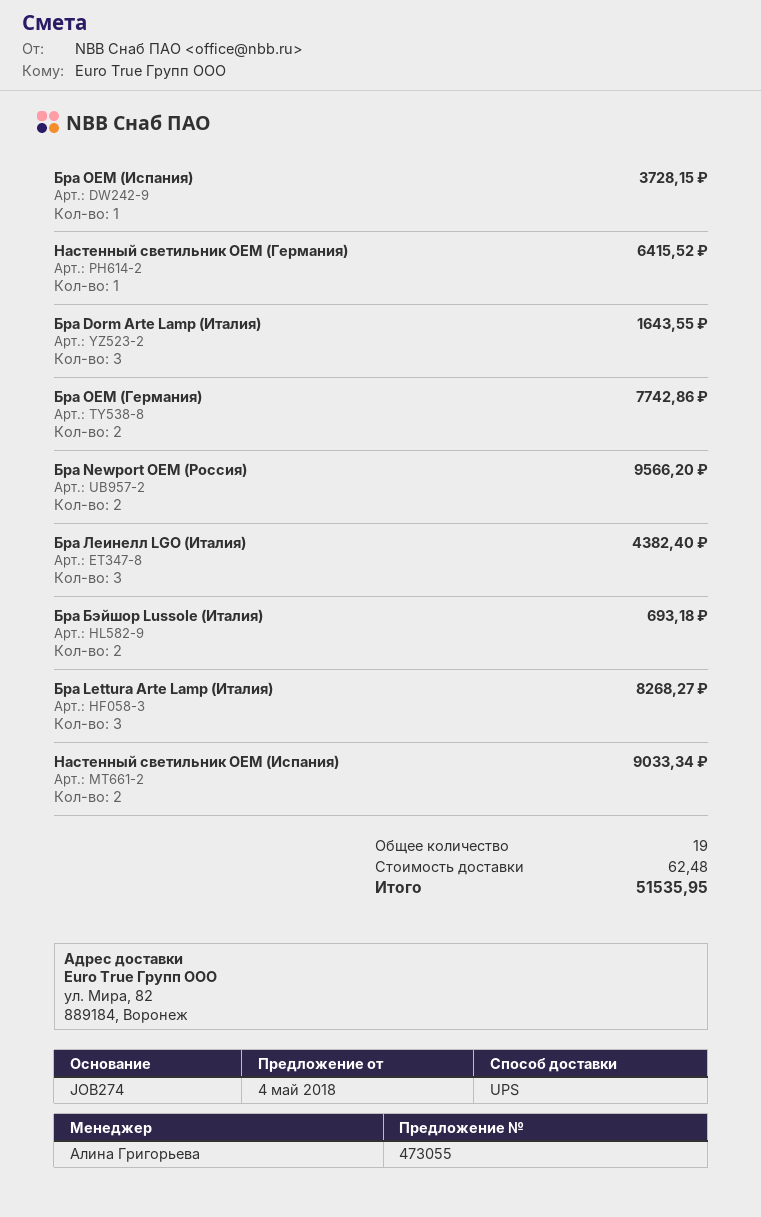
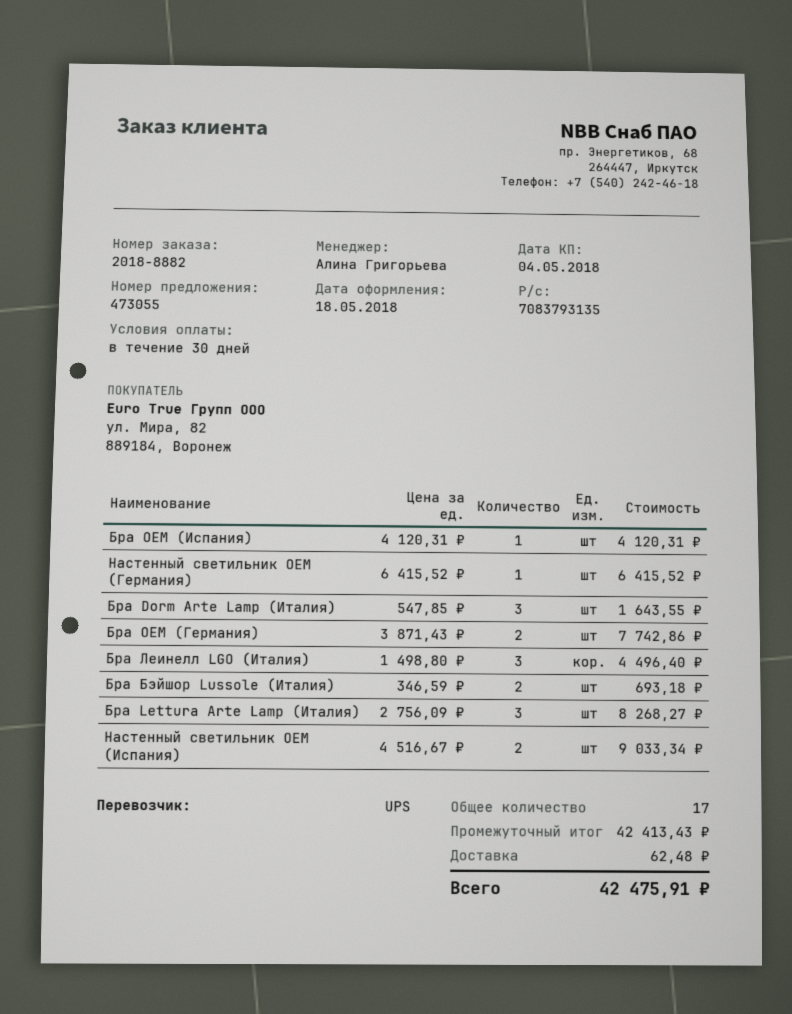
Бра OEM (Испания): 1 for 3728.15 -> 1 for 4120.31
Бра Newport OEM (Россия): 2 for 9566.20 -> none
Бра Леинелл LGO (Италия): 3 for 4382.40 -> 3 for 4496.40
total quantity: 19 -> 17
total: 51535.95 -> 42475.91

